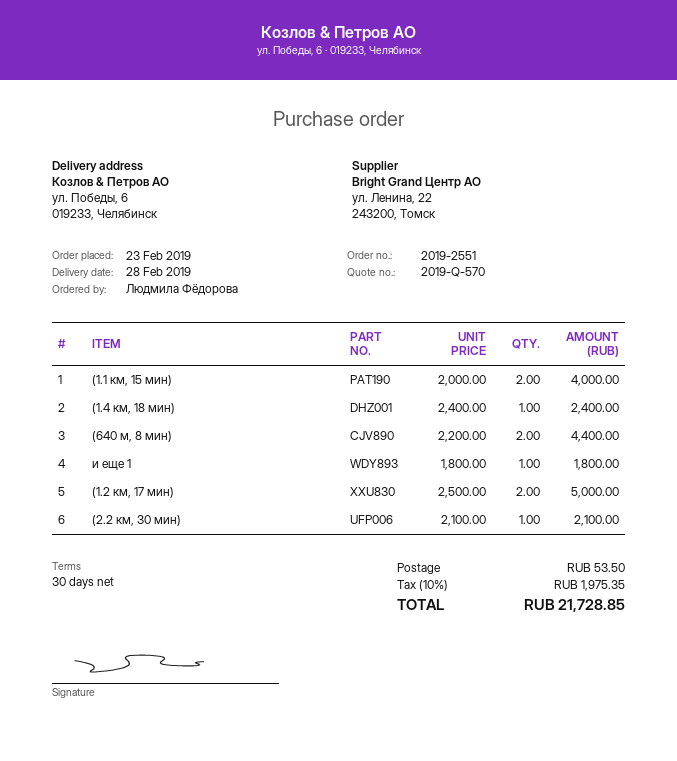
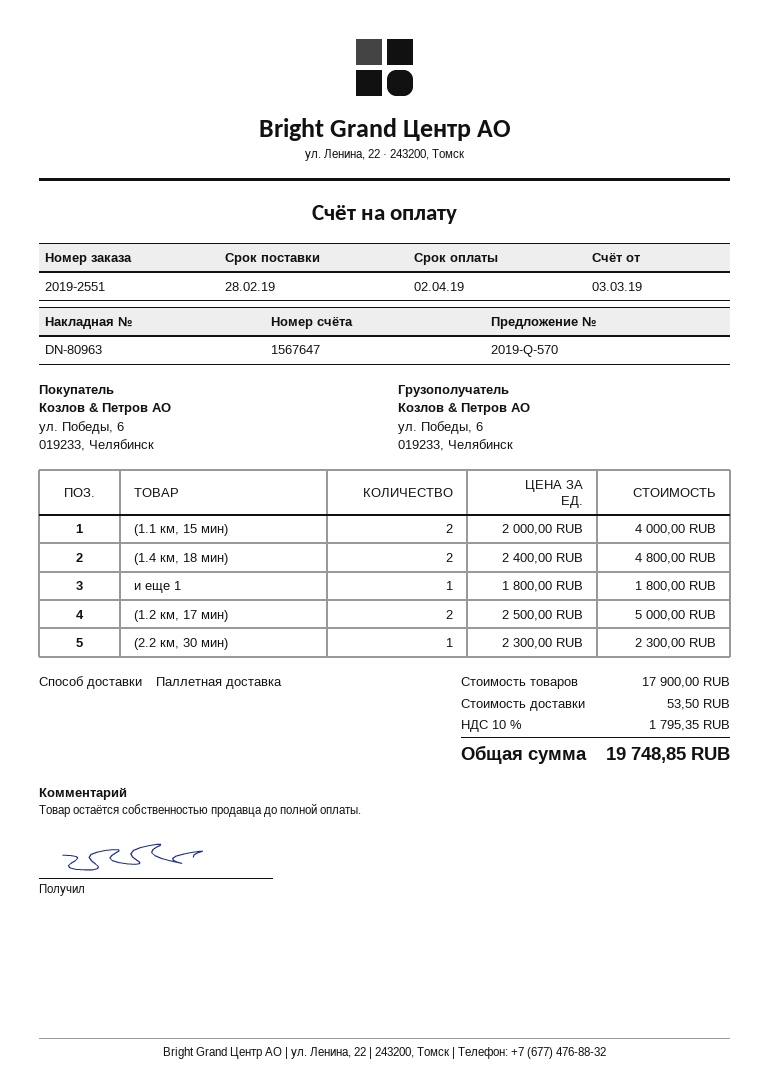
(1.4 км, 18 мин): 1 x 2400.00 = 2400.00 -> 2 x 2400.00 = 4800.00
(640 м, 8 мин): 2 x 2200.00 = 4400.00 -> none
(2.2 км, 30 мин): 1 x 2100.00 = 2100.00 -> 1 x 2300.00 = 2300.00
tax: 10% = 1975.35 -> 10% = 1795.35
total: 21728.85 -> 19748.85

